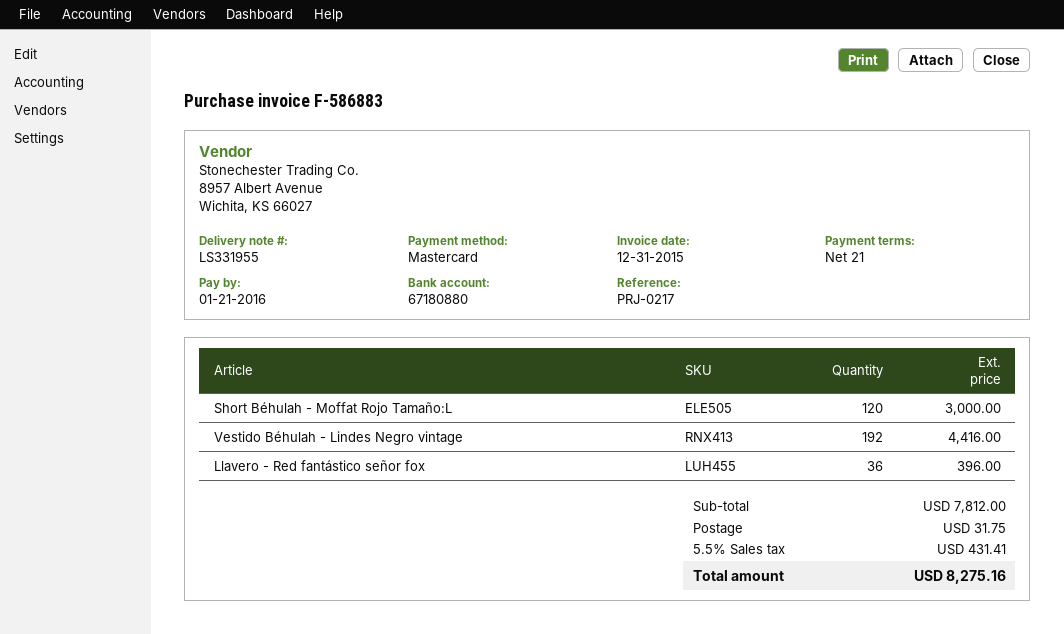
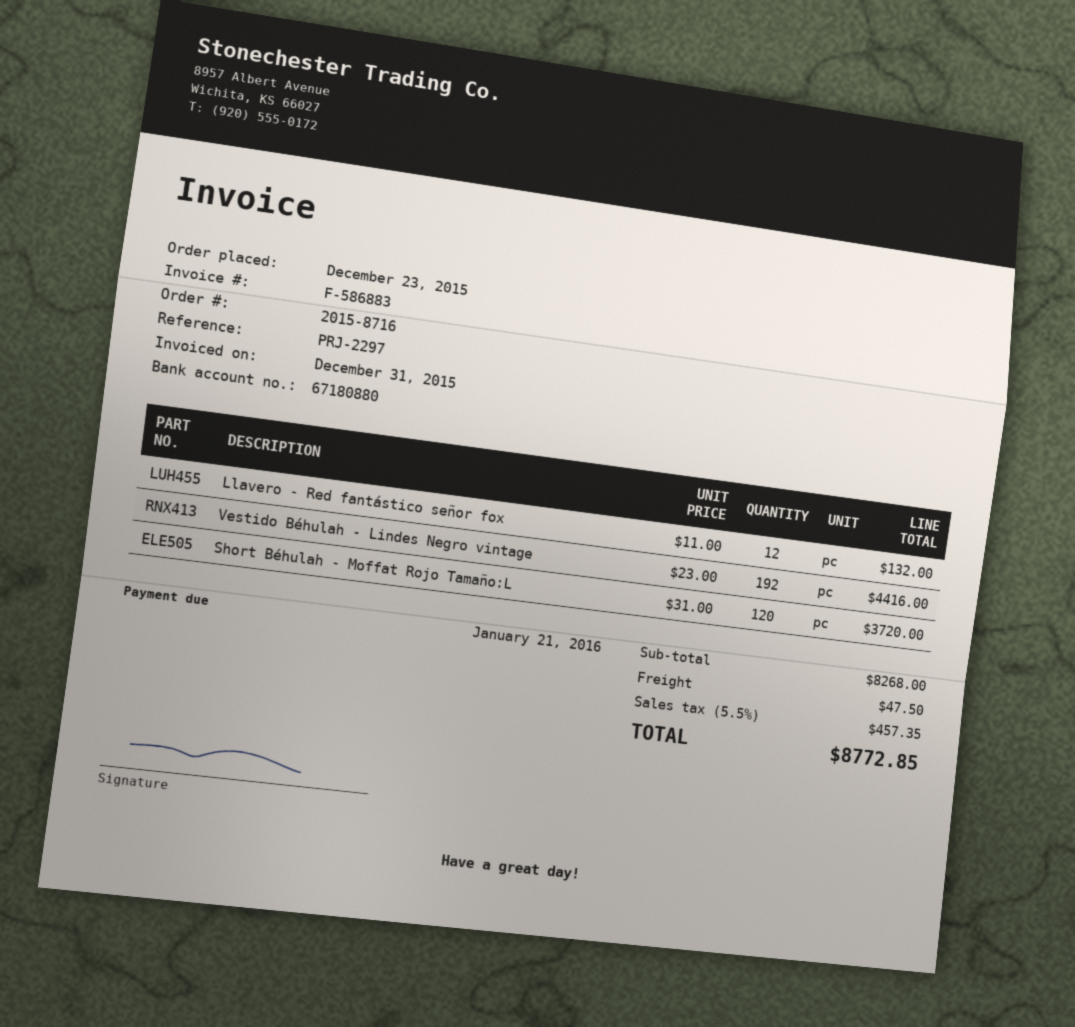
reference: PRJ-0217 -> PRJ-2297
Short Béhulah - Moffat Rojo Tamaño:L: 120 for 3000.00 -> 120 for 3720.00
Llavero - Red fantástico señor fox: 36 for 396.00 -> 12 for 132.00
subtotal: 7812.00 -> 8268.00
shipping: 31.75 -> 47.50
tax: 5.5% = 431.41 -> 5.5% = 457.35
total: 8275.16 -> 8772.85

